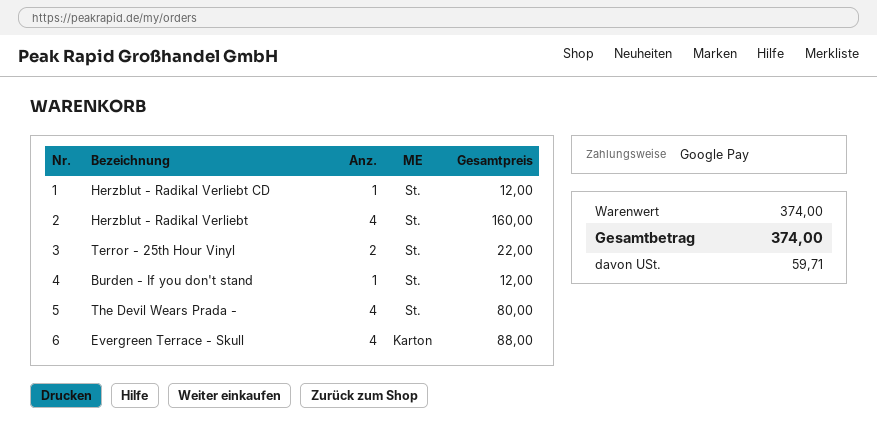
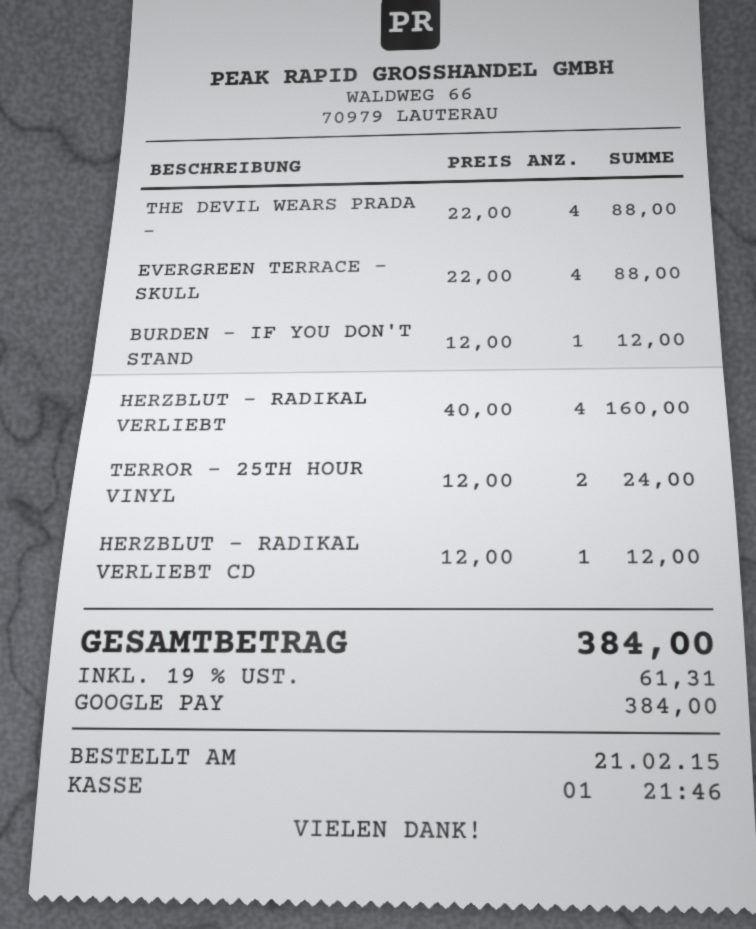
Terror - 25th Hour Vinyl: 2 for 22.00 -> 2 for 24.00
The Devil Wears Prada -: 4 for 80.00 -> 4 for 88.00
tax: 59.71 -> 61.31
total: 374.00 -> 384.00

